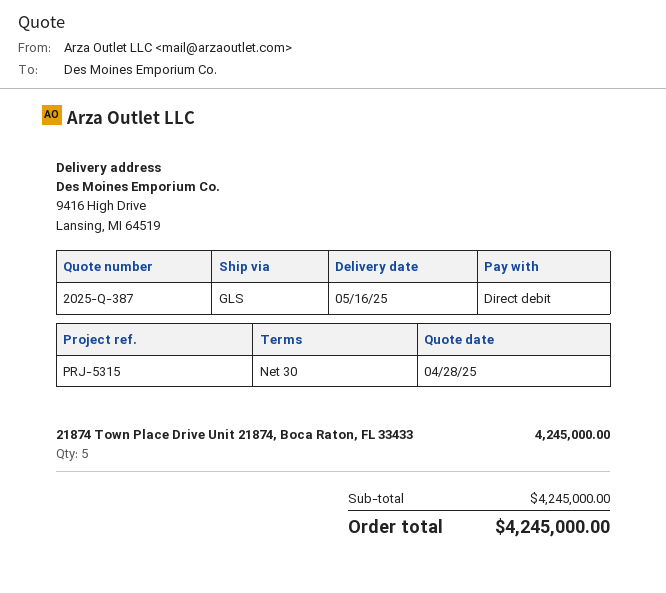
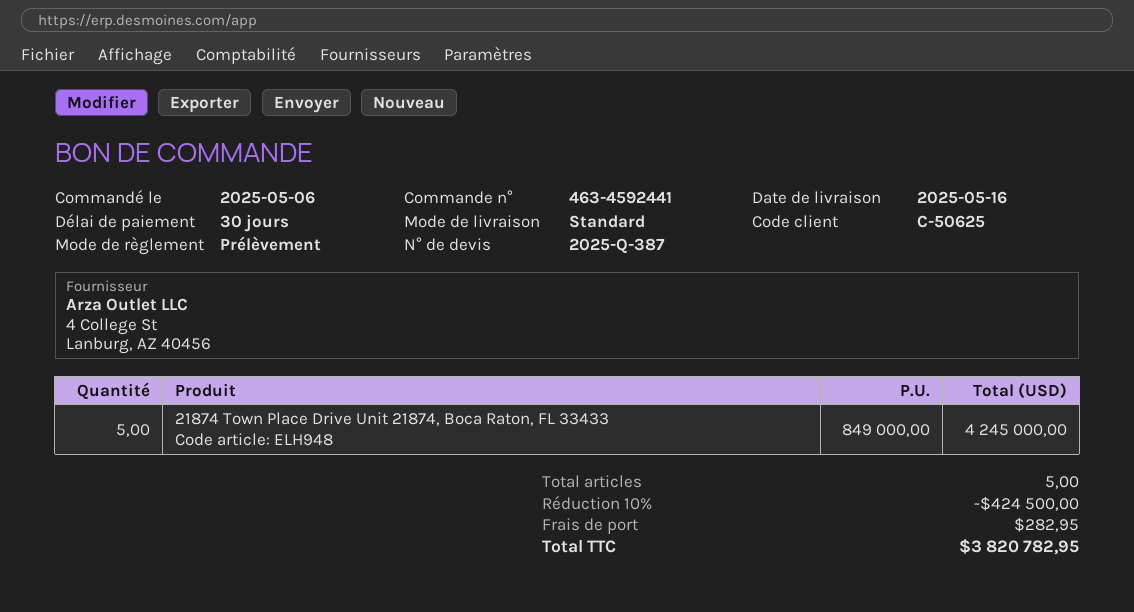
shipping method: GLS -> standard
discount: none -> 10% = 424500.00
shipping: none -> 282.95
total: 4245000.00 -> 3820782.95

